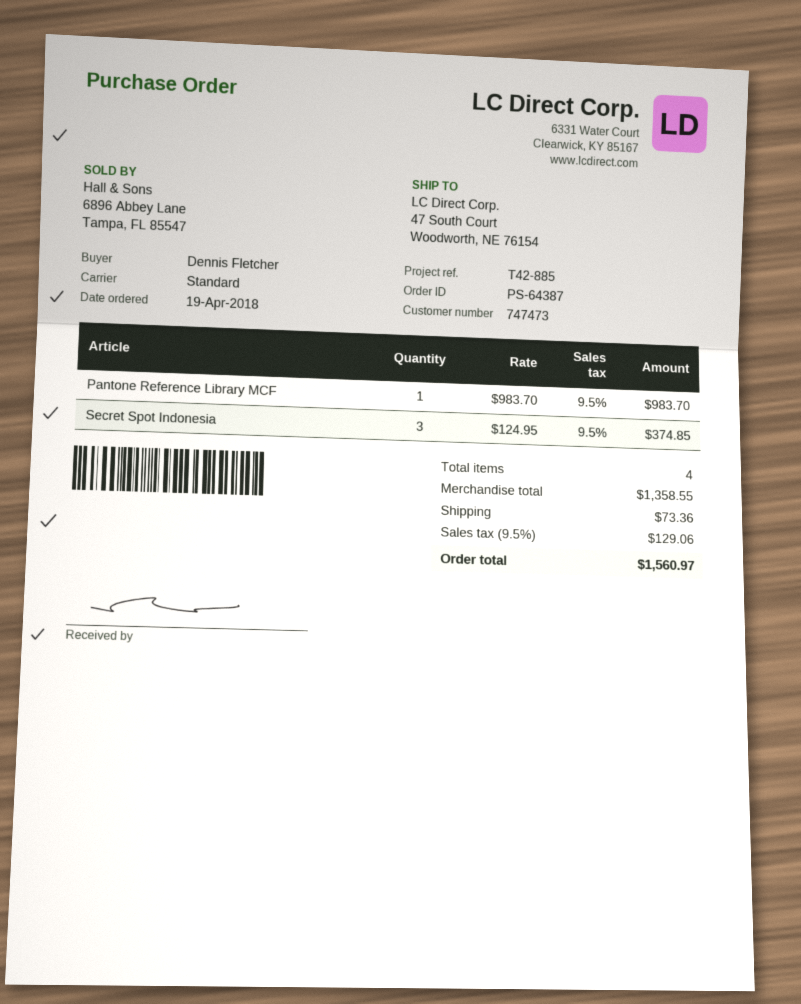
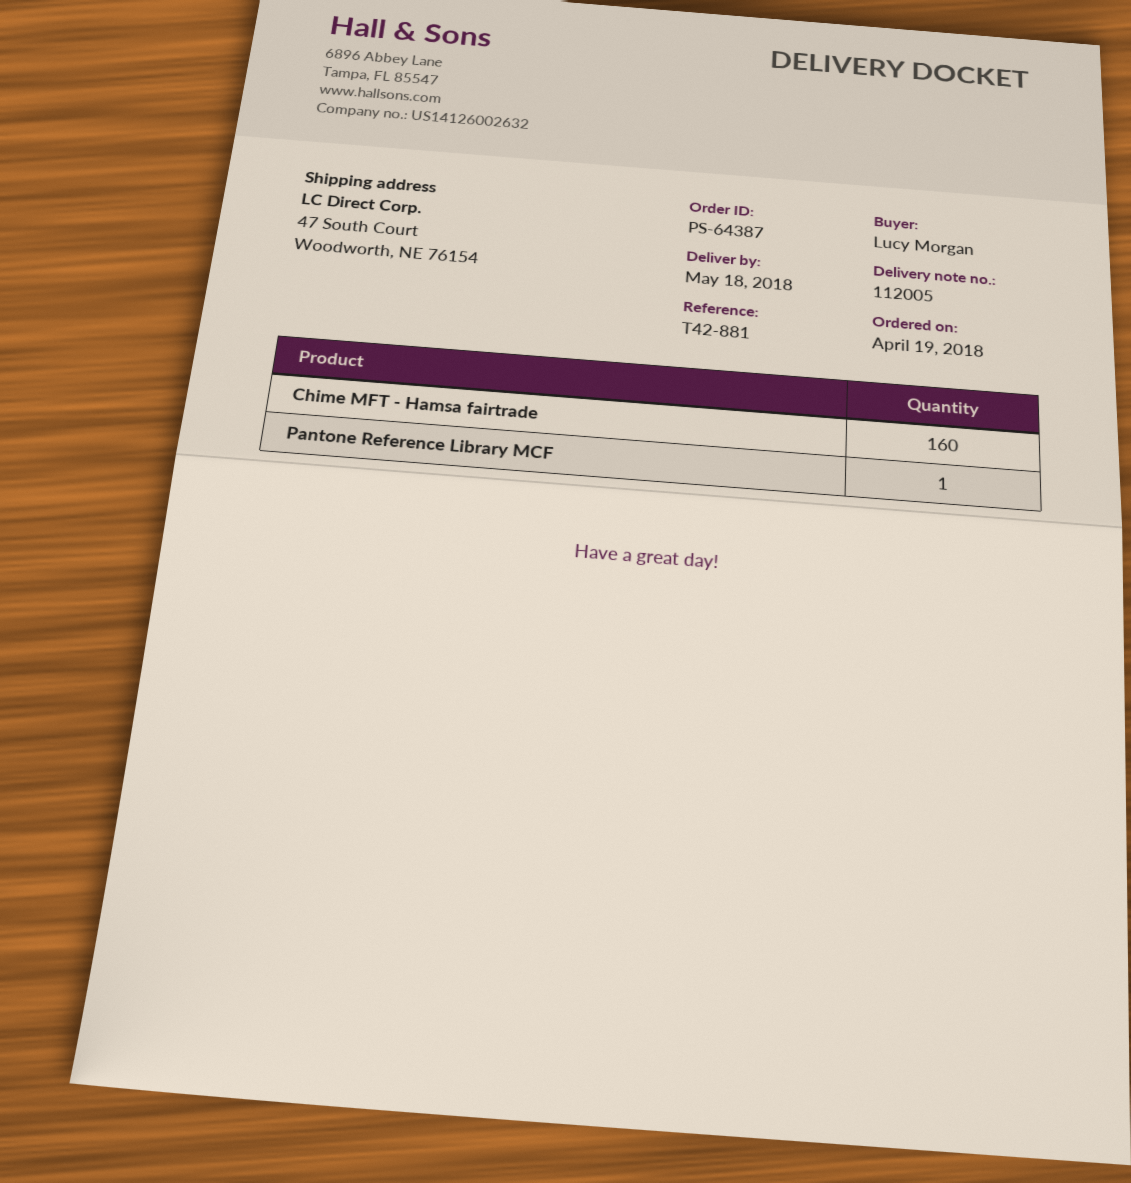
reference: T42-885 -> T42-881
ordered by: Dennis Fletcher -> Lucy Morgan
Secret Spot Indonesia: 3 -> none
Chime MFT - Hamsa fairtrade: none -> 160

